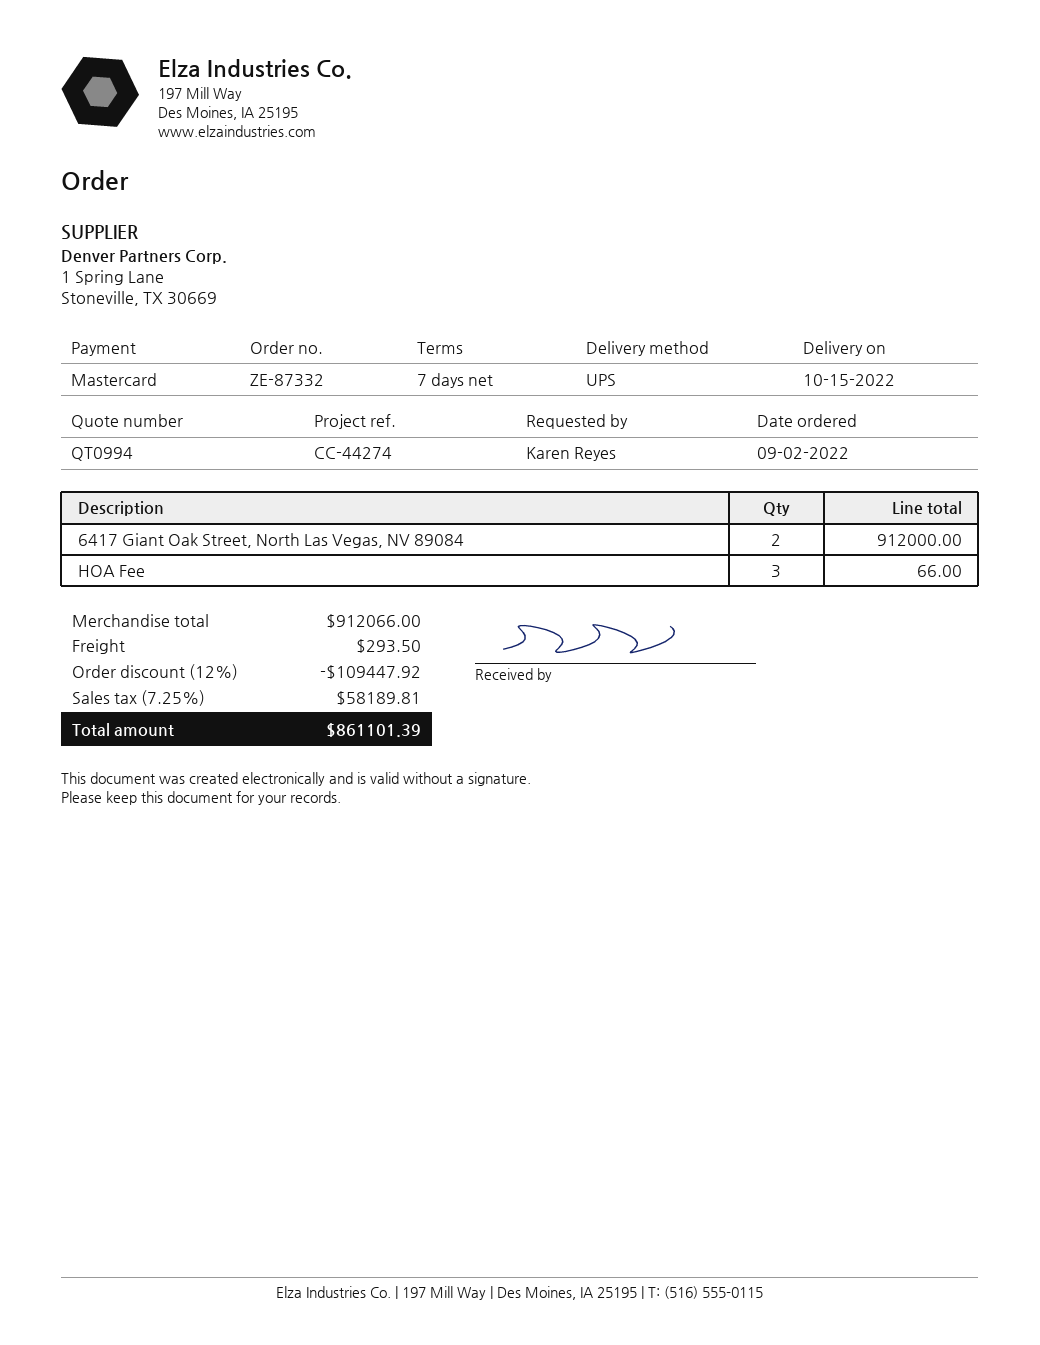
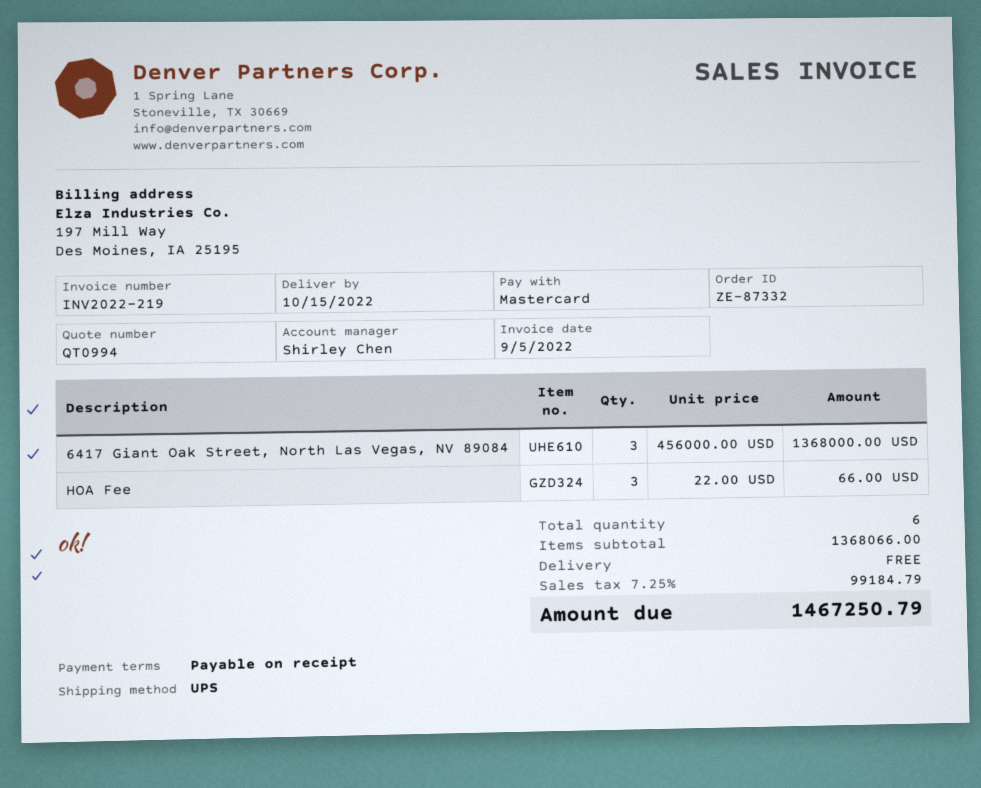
payment terms: 7 days -> on receipt
6417 Giant Oak Street, North Las Vegas, NV 89084: 2 for 912000.00 -> 3 for 1368000.00
subtotal: 912066.00 -> 1368066.00
discount: 12% = 109447.92 -> none
shipping: 293.50 -> 0.00
tax: 7.25% = 58189.81 -> 7.25% = 99184.79
total: 861101.39 -> 1467250.79

